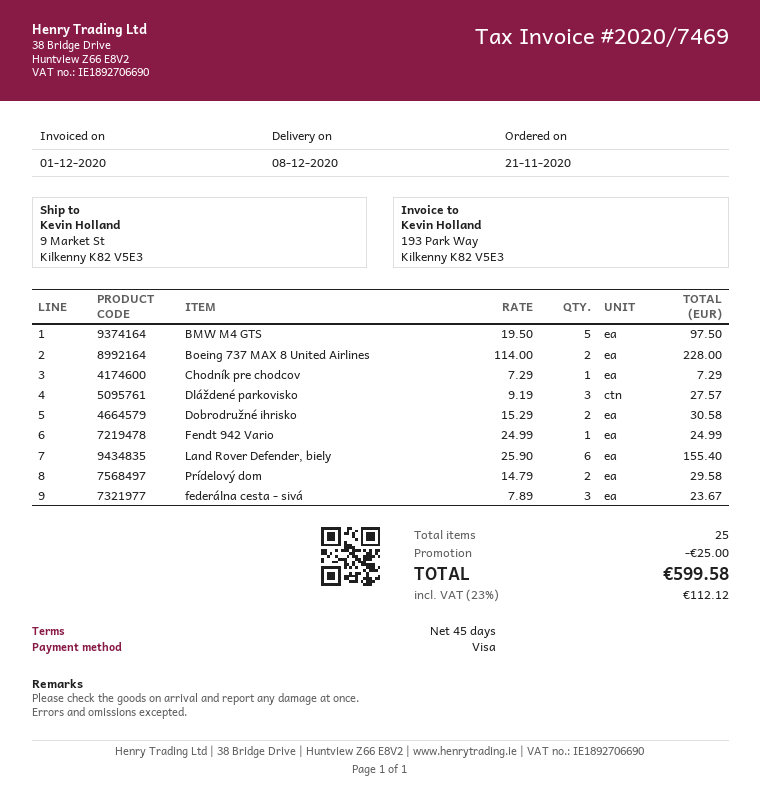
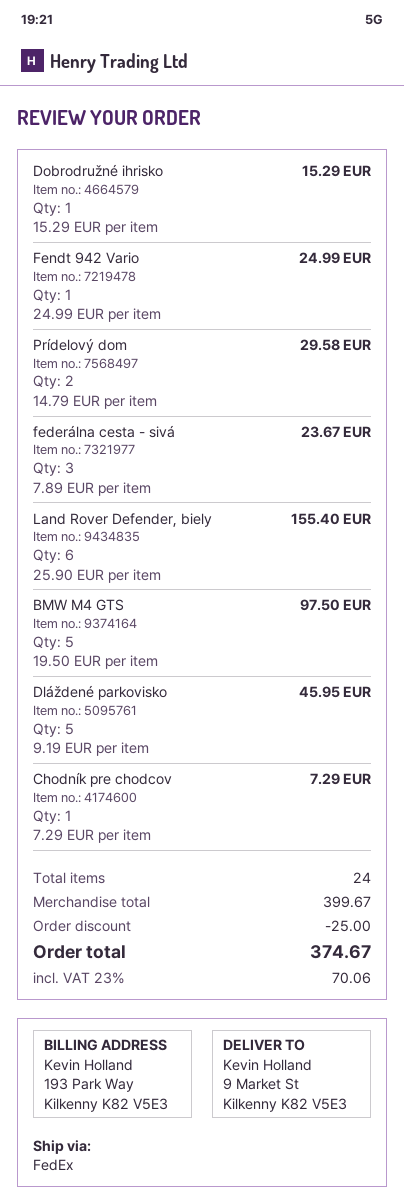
Boeing 737 MAX 8 United Airlines: 2 x 114.00 = 228.00 -> none
Dláždené parkovisko: 3 x 9.19 = 27.57 -> 5 x 9.19 = 45.95
Dobrodružné ihrisko: 2 x 15.29 = 30.58 -> 1 x 15.29 = 15.29
total quantity: 25 -> 24
tax: 23% = 112.12 -> 23% = 70.06
total: 599.58 -> 374.67

